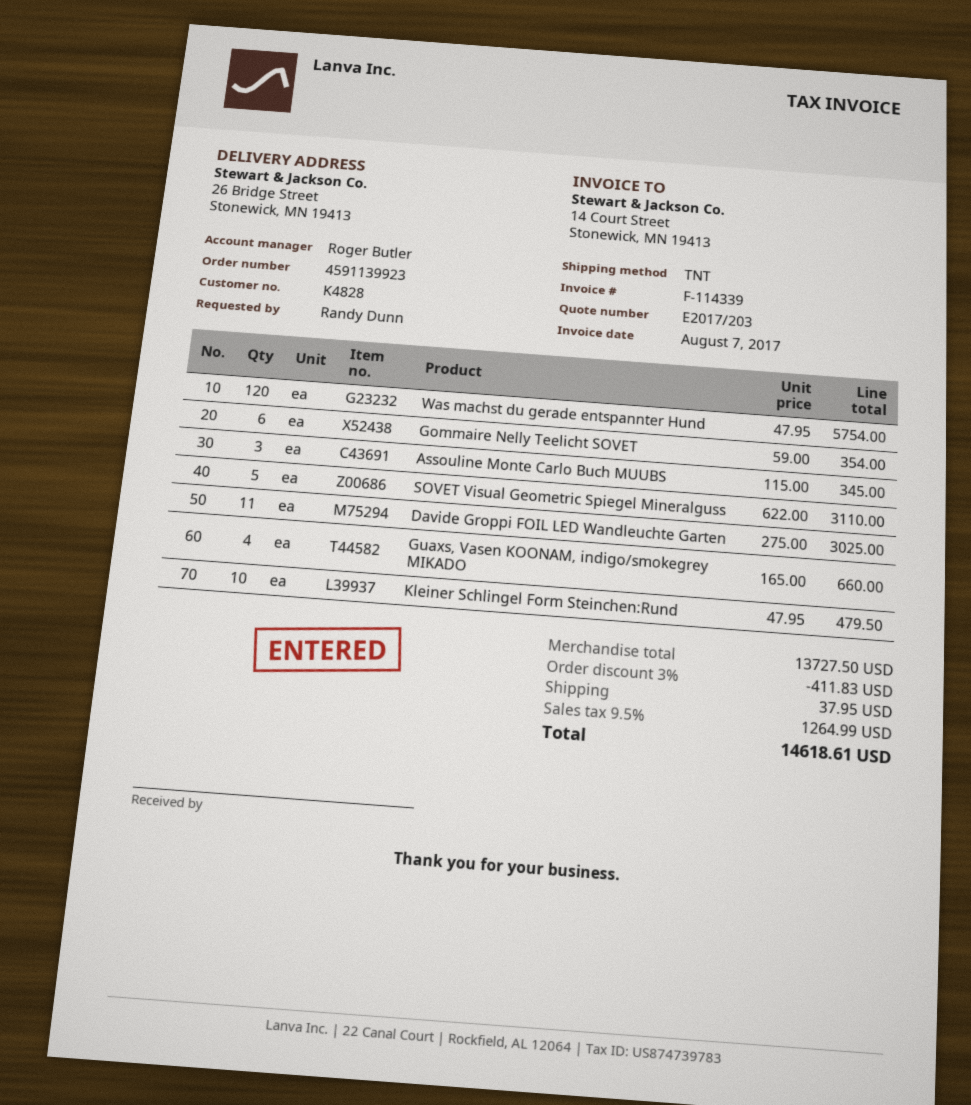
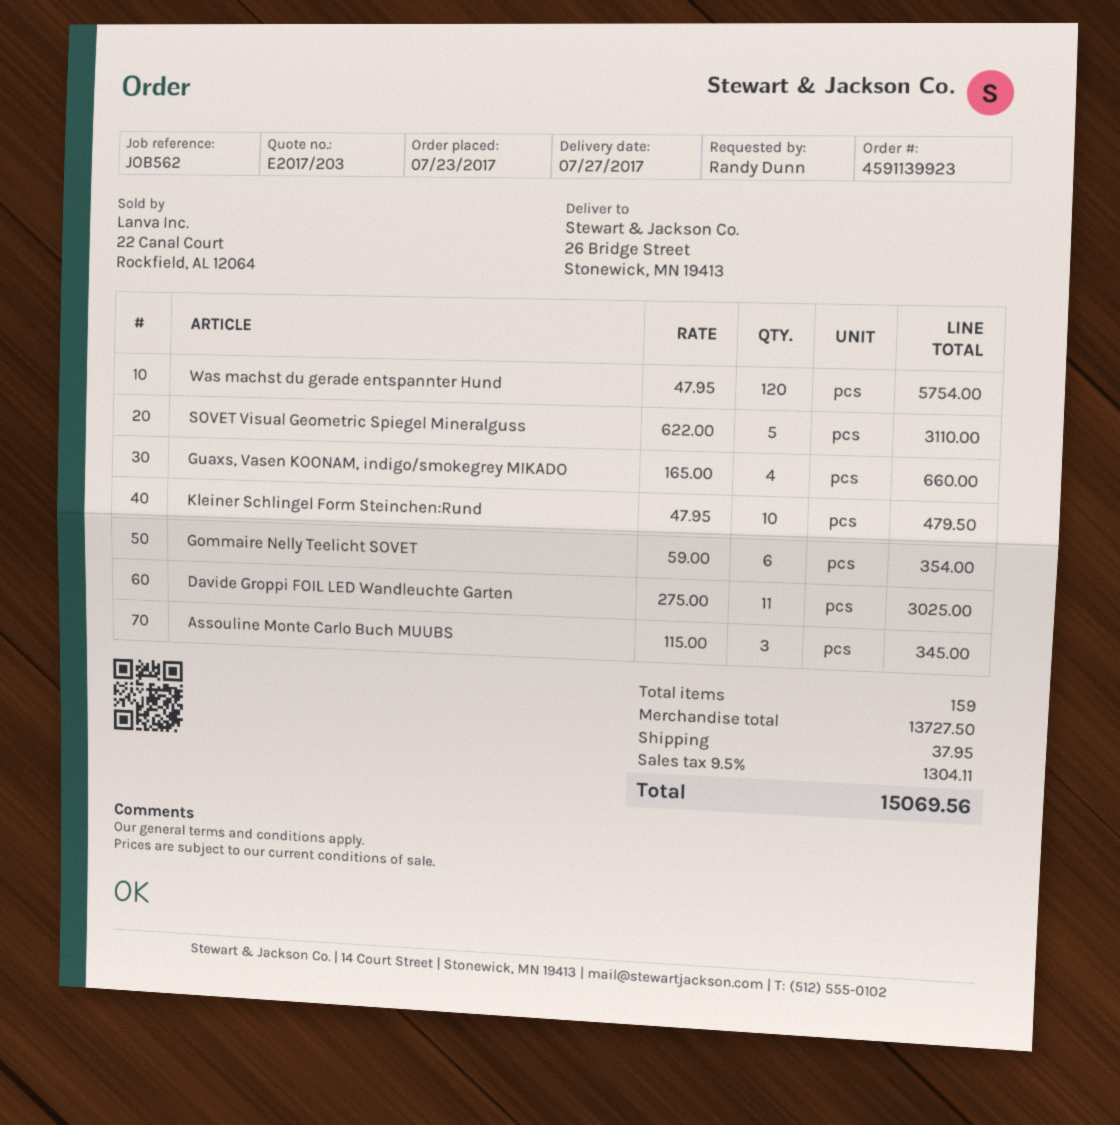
discount: 3% = 411.83 -> none
tax: 9.5% = 1264.99 -> 9.5% = 1304.11
total: 14618.61 -> 15069.56

